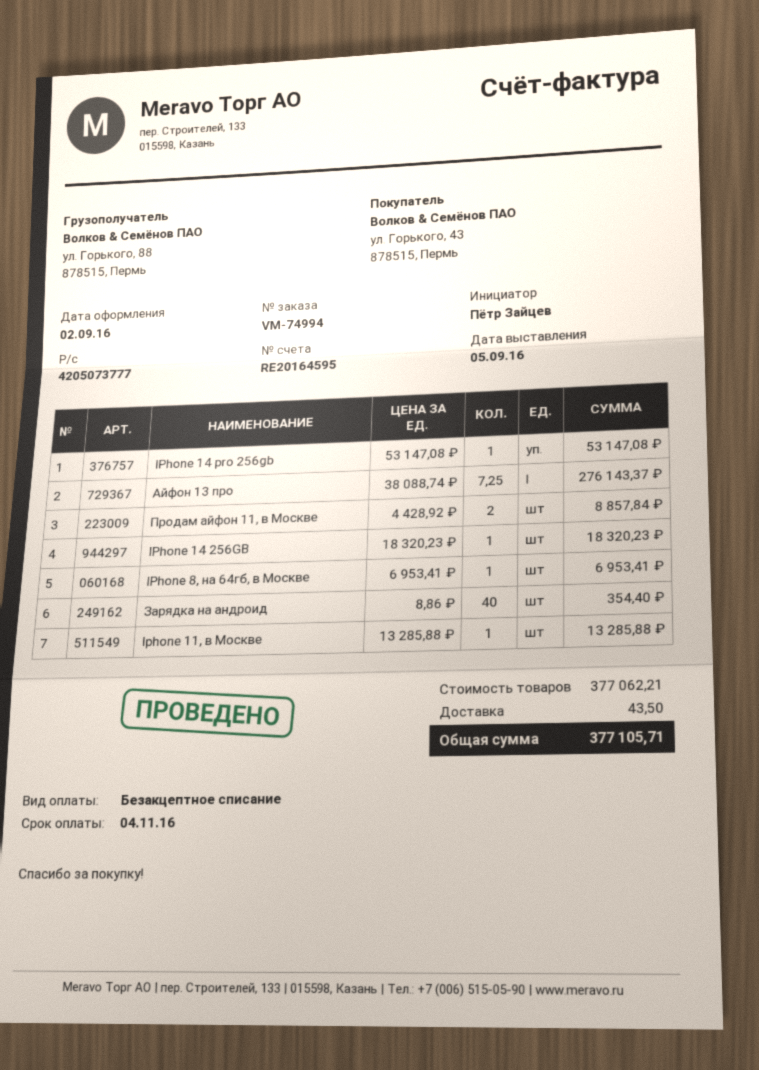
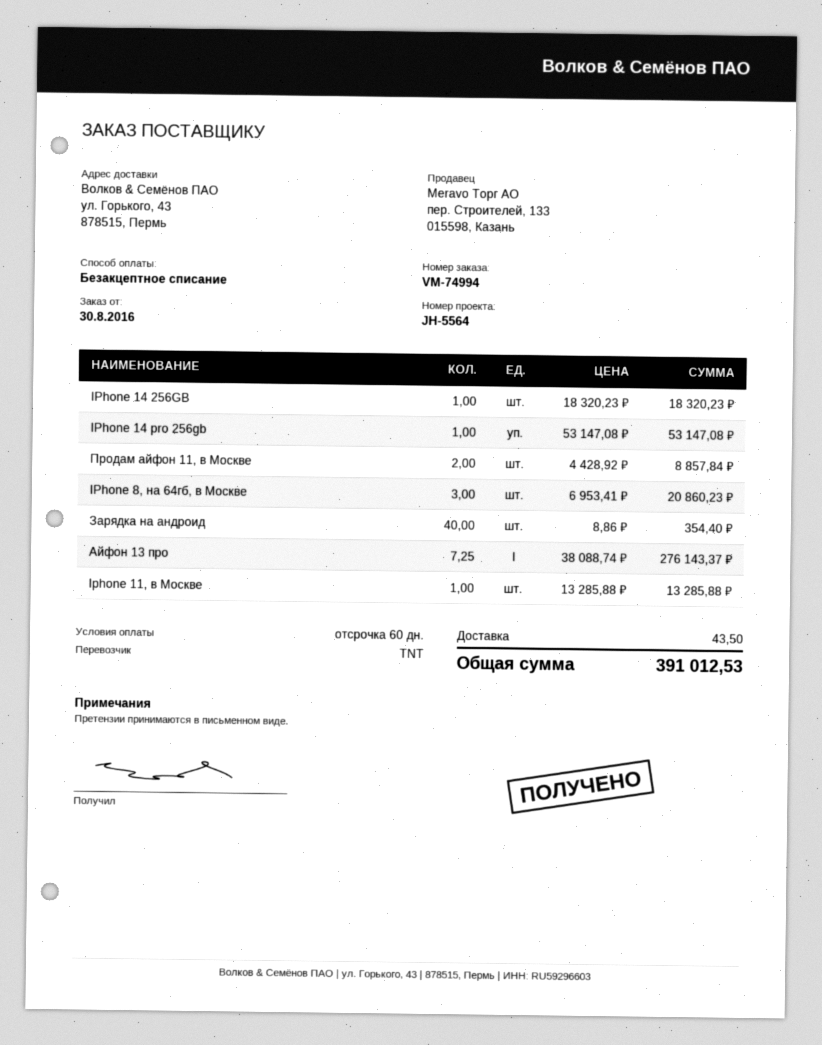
order date: 2016-09-02 -> 2016-08-30
ship to: ул. Горького, 88, 878515, Пермь -> ул. Горького, 43, 878515, Пермь
IPhone 8, на 64гб, в Москве: 1 x 6953.41 = 6953.41 -> 3 x 6953.41 = 20860.23
total: 377105.71 -> 391012.53

